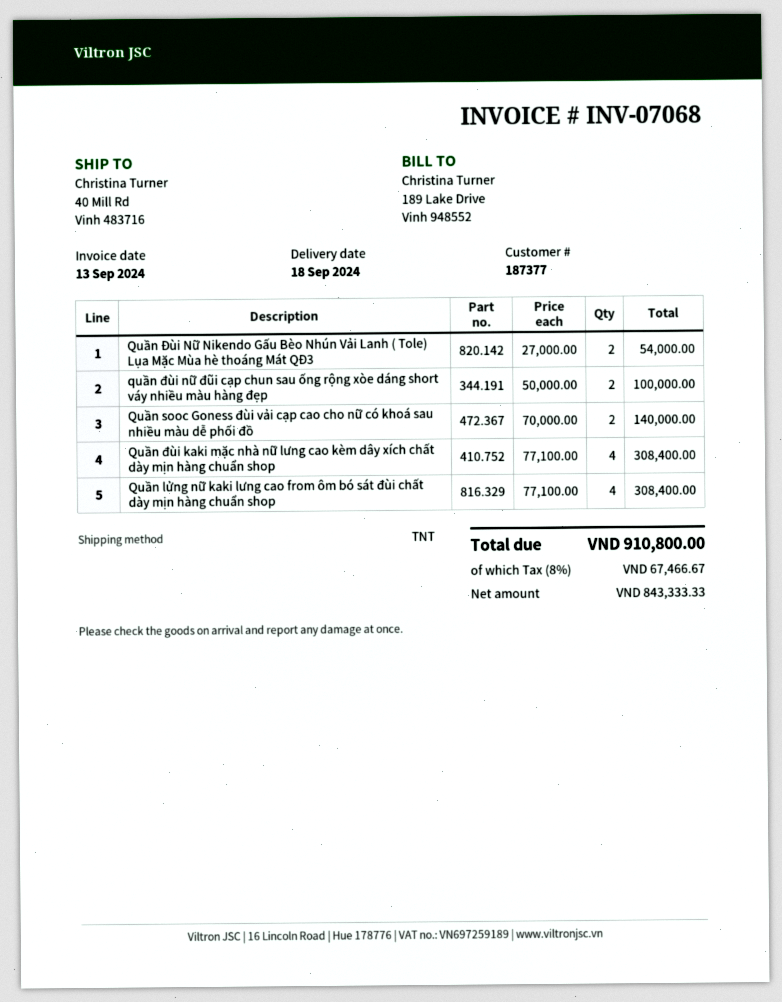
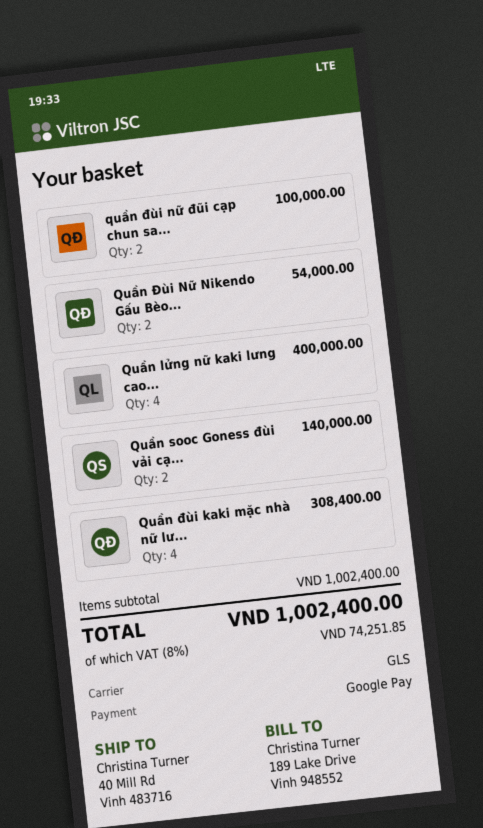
shipping method: TNT -> GLS
Quần lửng nữ kaki lưng cao from ôm bó sát đùi chất dày mịn hàng chuẩn shop: 4 for 308400.00 -> 4 for 400000.00
tax: 8% = 67466.67 -> 8% = 74251.85
total: 910800.00 -> 1002400.00

